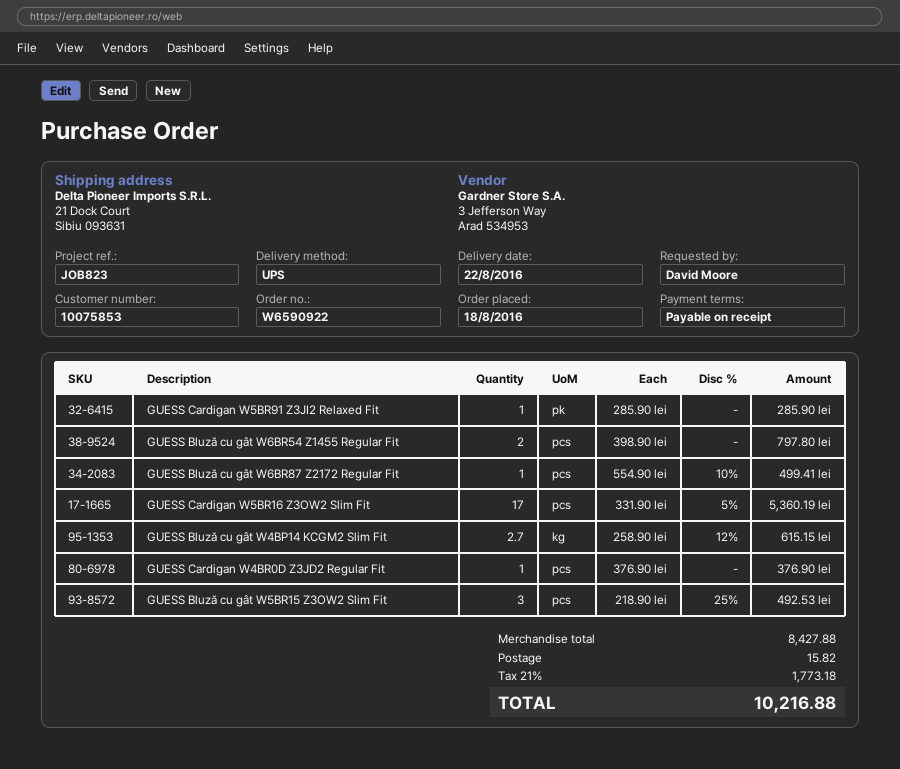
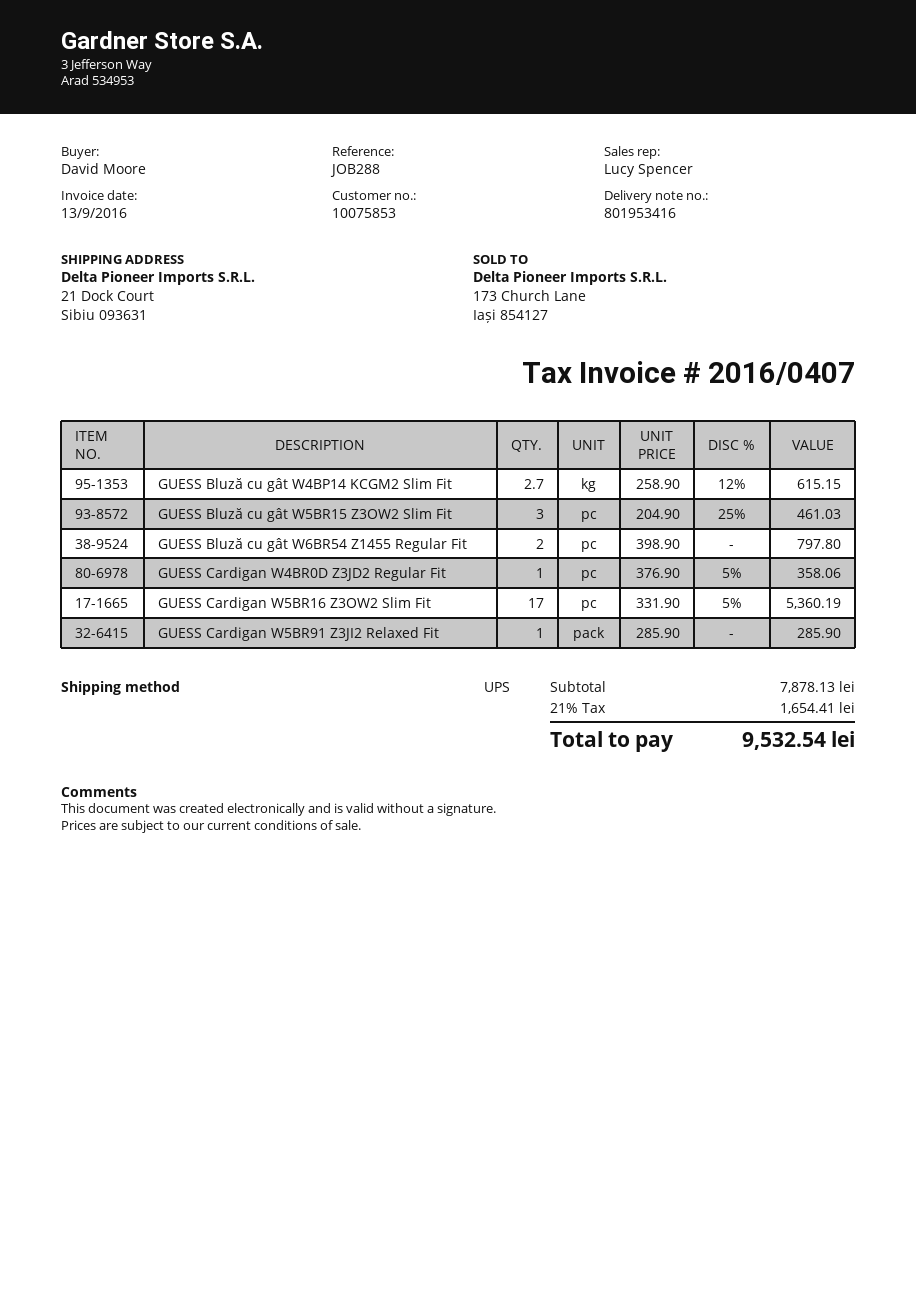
reference: JOB823 -> JOB288
GUESS Bluză cu gât W6BR87 Z2172 Regular Fit: 1 x 554.90 - 10% = 499.41 -> none
GUESS Cardigan W4BR0D Z3JD2 Regular Fit: 1 x 376.90 = 376.90 -> 1 x 376.90 - 5% = 358.06
GUESS Bluză cu gât W5BR15 Z3OW2 Slim Fit: 3 x 218.90 - 25% = 492.53 -> 3 x 204.90 - 25% = 461.03
subtotal: 8427.88 -> 7878.13
shipping: 15.82 -> none
tax: 21% = 1773.18 -> 21% = 1654.41
total: 10216.88 -> 9532.54

